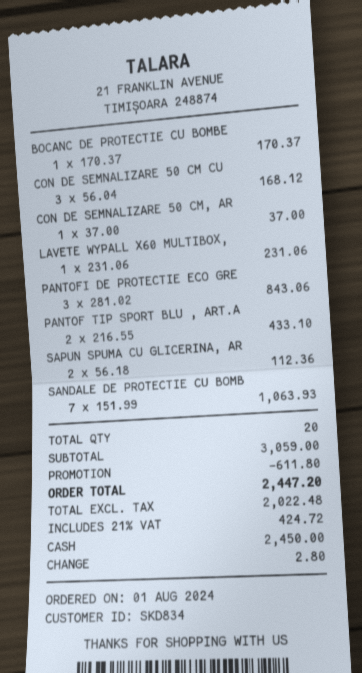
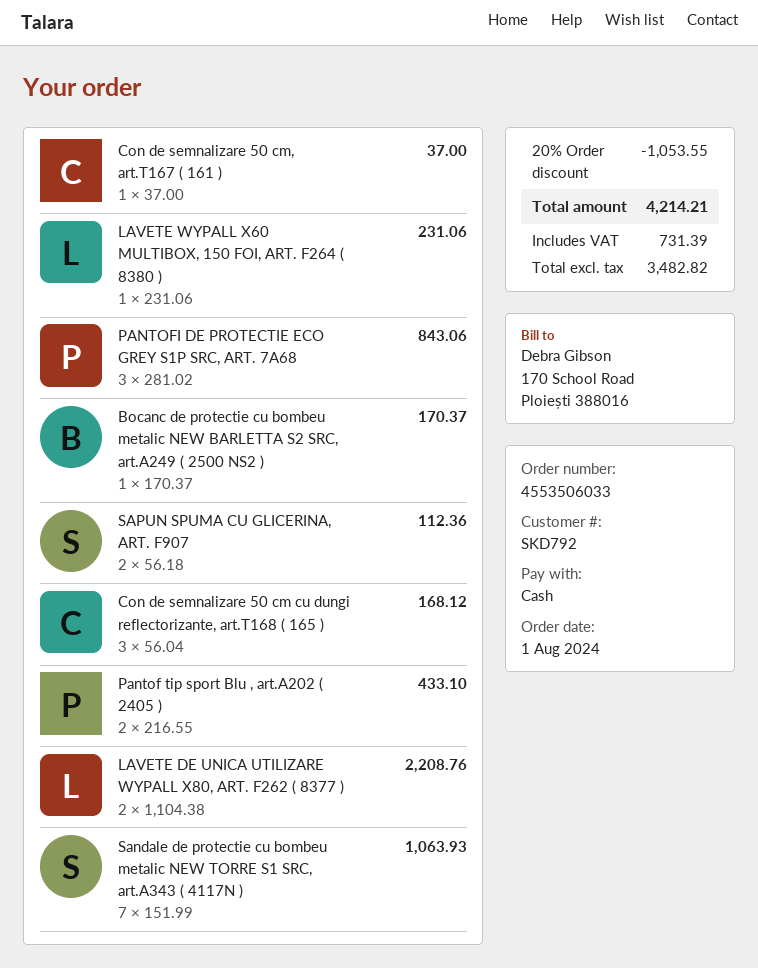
customer number: SKD834 -> SKD792
LAVETE DE UNICA UTILIZARE WYPALL X80, ART. F262 ( 8377 ): none -> 2 x 1104.38 = 2208.76
discount: 611.80 -> 1053.55
net: 2022.48 -> 3482.82
tax: 424.72 -> 731.39
total: 2447.20 -> 4214.21

